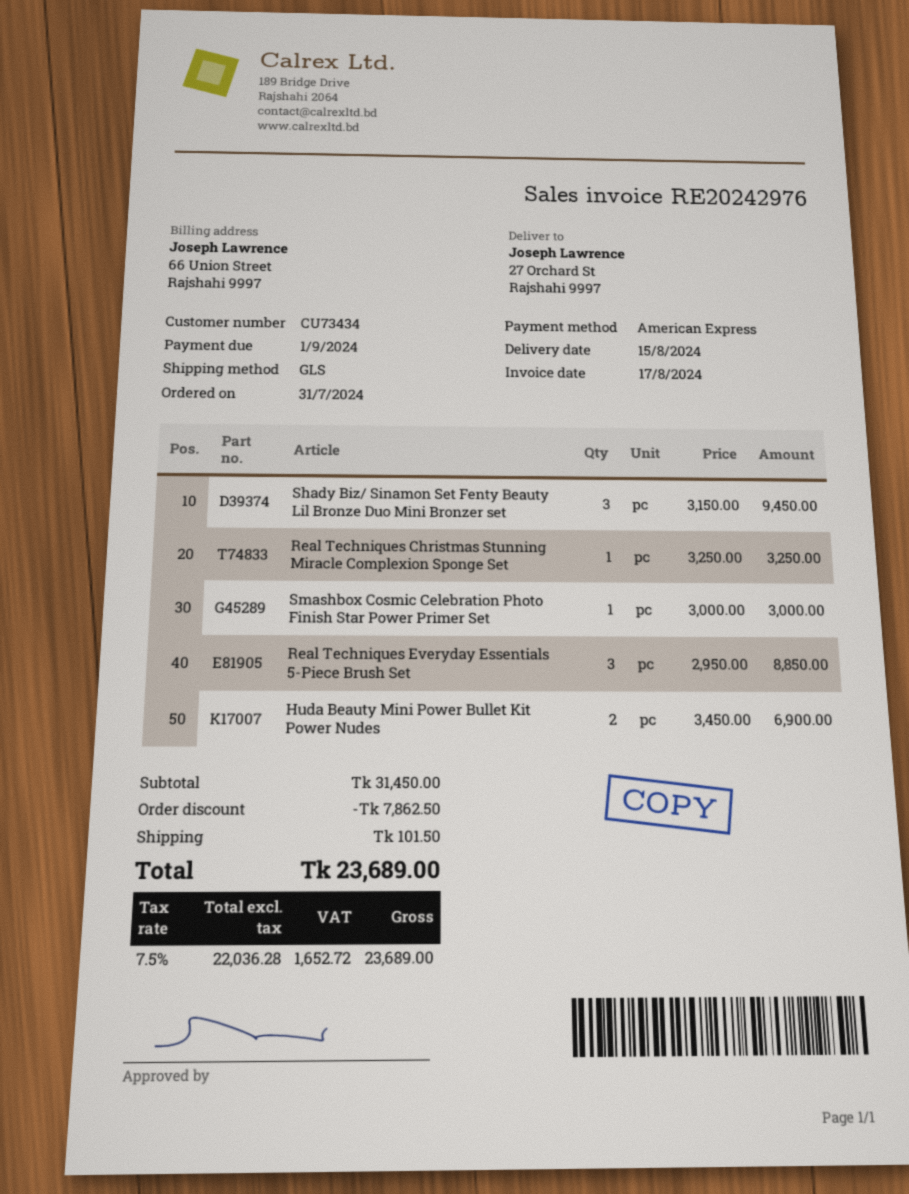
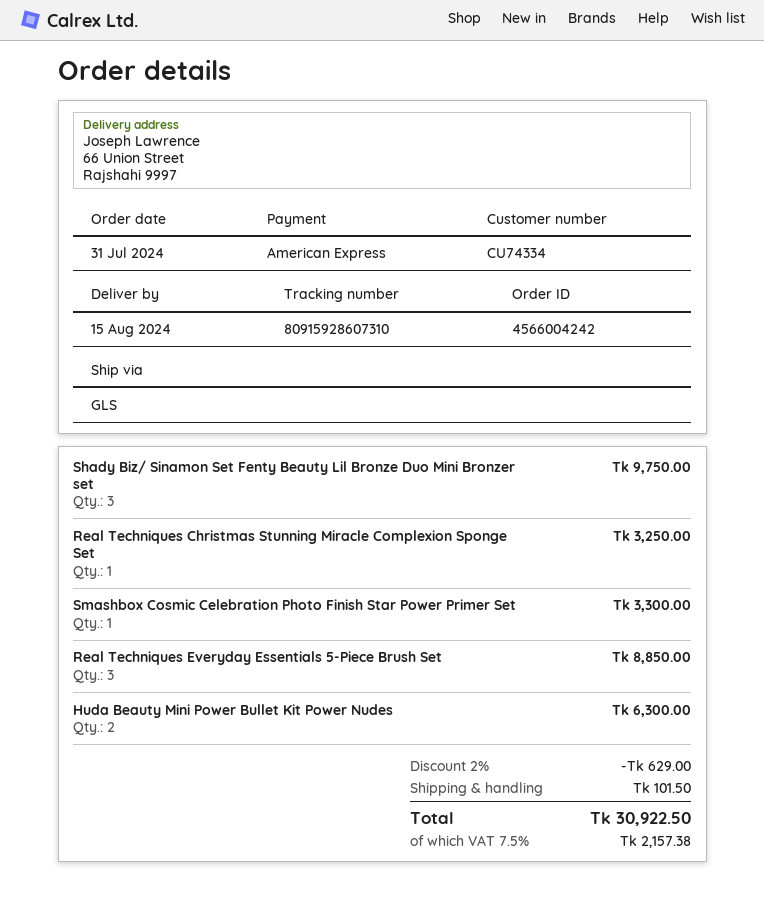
customer number: CU73434 -> CU74334
ship to: 27 Orchard St, Rajshahi 9997 -> 66 Union Street, Rajshahi 9997
Shady Biz/ Sinamon Set Fenty Beauty Lil Bronze Duo Mini Bronzer set: 3 for 9450.00 -> 3 for 9750.00
Smashbox Cosmic Celebration Photo Finish Star Power Primer Set: 1 for 3000.00 -> 1 for 3300.00
Huda Beauty Mini Power Bullet Kit Power Nudes: 2 for 6900.00 -> 2 for 6300.00
discount: 7862.50 -> 629.00
tax: 7.5% = 1652.72 -> 7.5% = 2157.38
total: 23689.00 -> 30922.50

